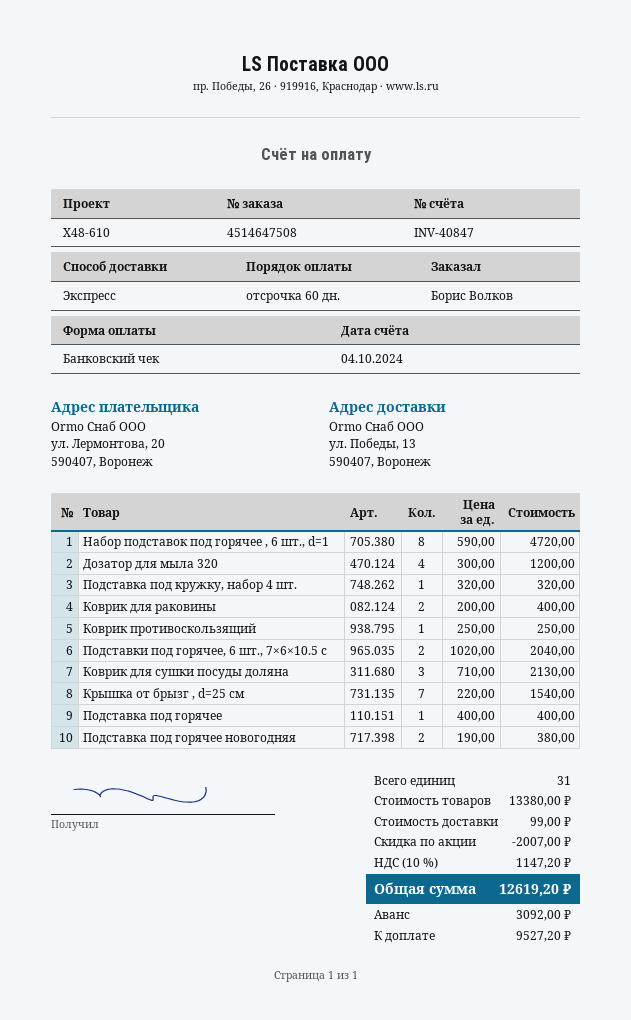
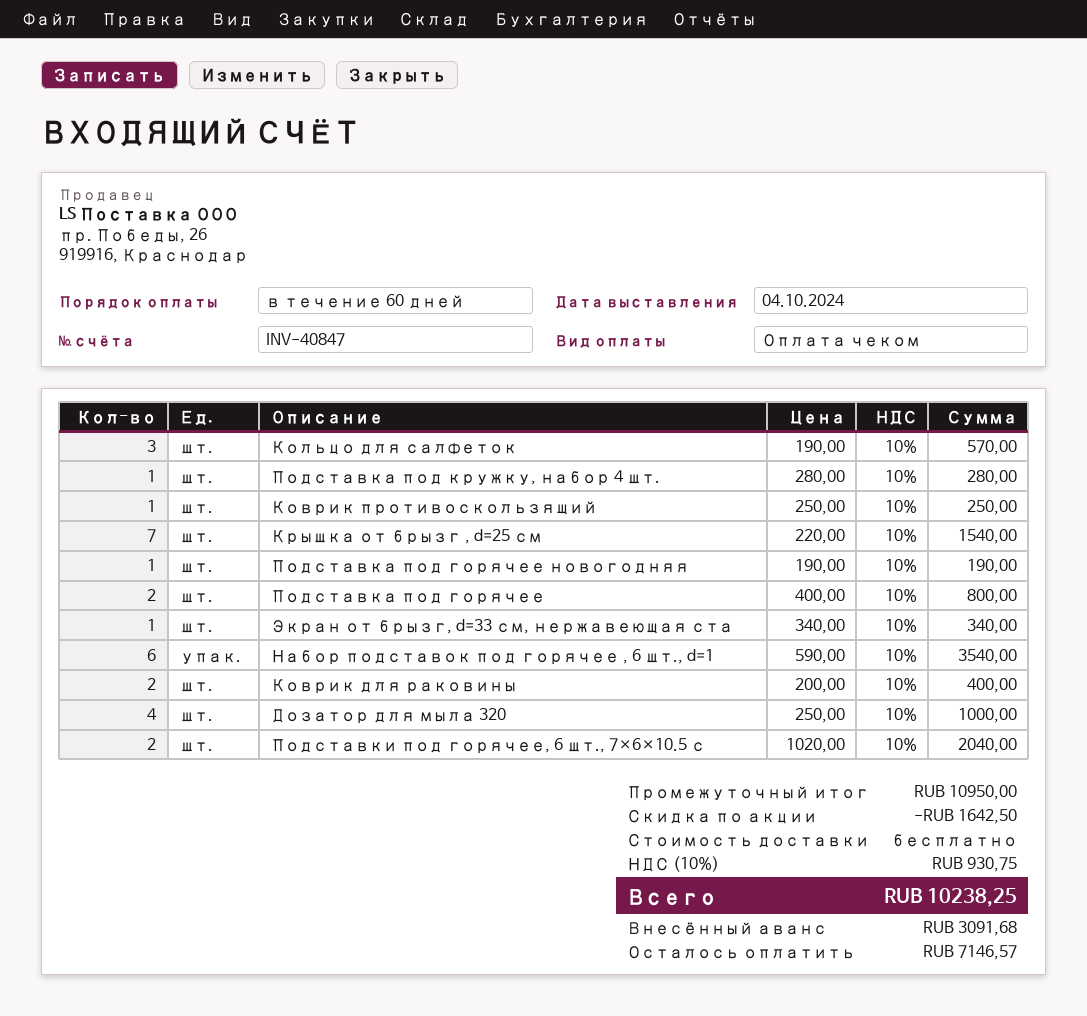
Набор подставок под горячее , 6 шт., d=1: 8 x 590.00 = 4720.00 -> 6 x 590.00 = 3540.00
Дозатор для мыла 320: 4 x 300.00 = 1200.00 -> 4 x 250.00 = 1000.00
Подставка под кружку, набор 4 шт.: 1 x 320.00 = 320.00 -> 1 x 280.00 = 280.00
Коврик для сушки посуды доляна: 3 x 710.00 = 2130.00 -> none
Подставка под горячее: 1 x 400.00 = 400.00 -> 2 x 400.00 = 800.00
Подставка под горячее новогодняя: 2 x 190.00 = 380.00 -> 1 x 190.00 = 190.00
Кольцо для салфеток: none -> 3 x 190.00 = 570.00
Экран от брызг, d=33 см, нержавеющая ста: none -> 1 x 340.00 = 340.00
subtotal: 13380.00 -> 10950.00
discount: 2007.00 -> 1642.50
shipping: 99.00 -> 0.00
tax: 10% = 1147.20 -> 10% = 930.75
total: 12619.20 -> 10238.25
deposit: 3092.00 -> 3091.68
balance: 9527.20 -> 7146.57

